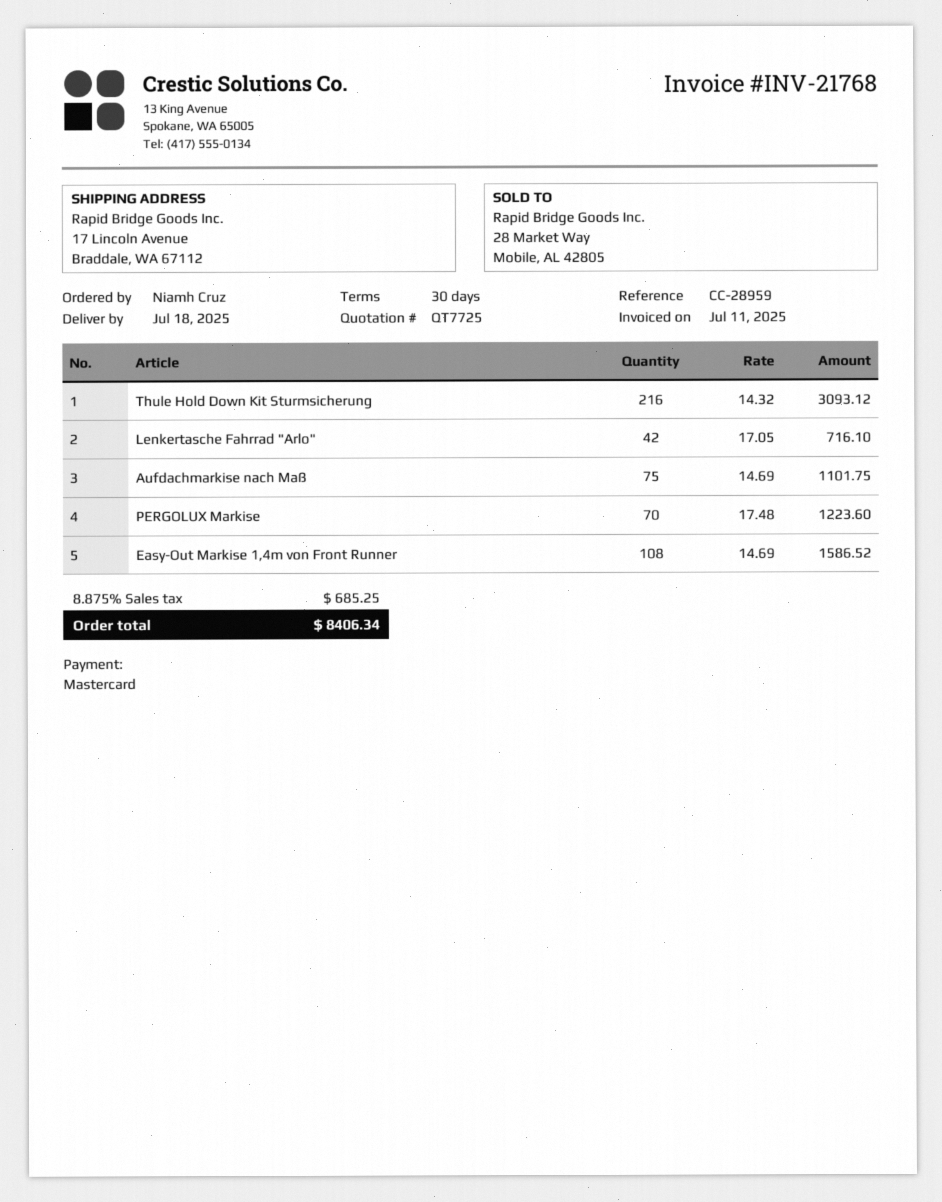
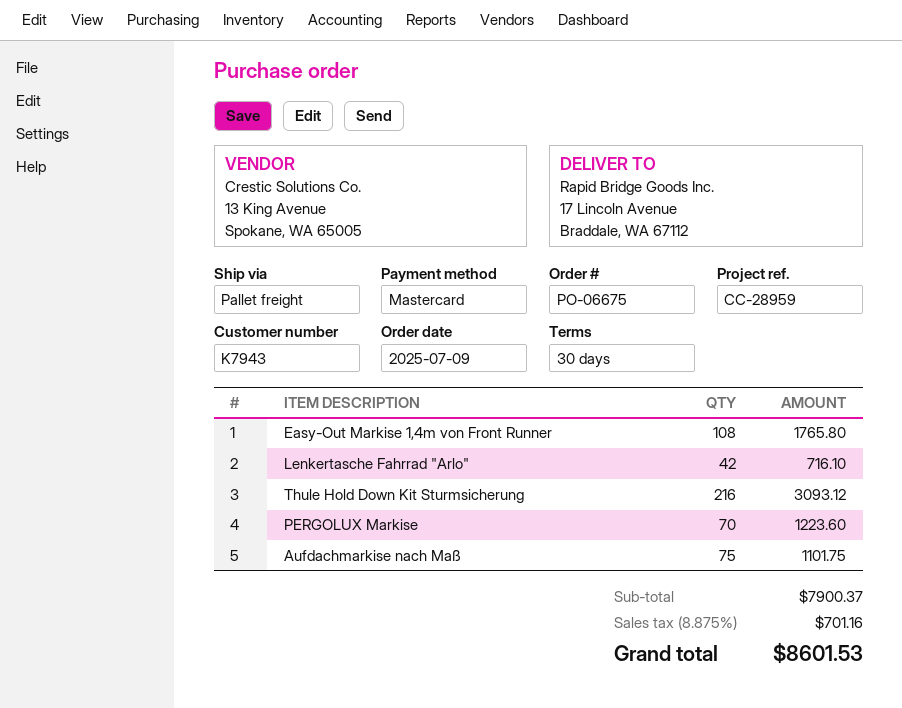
Easy-Out Markise 1,4m von Front Runner: 108 for 1586.52 -> 108 for 1765.80
tax: 8.875% = 685.25 -> 8.875% = 701.16
total: 8406.34 -> 8601.53

